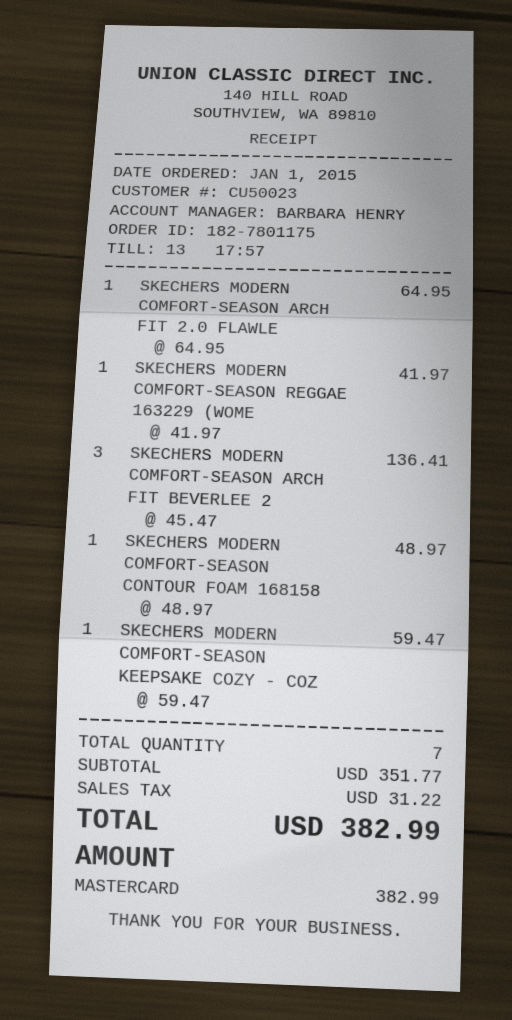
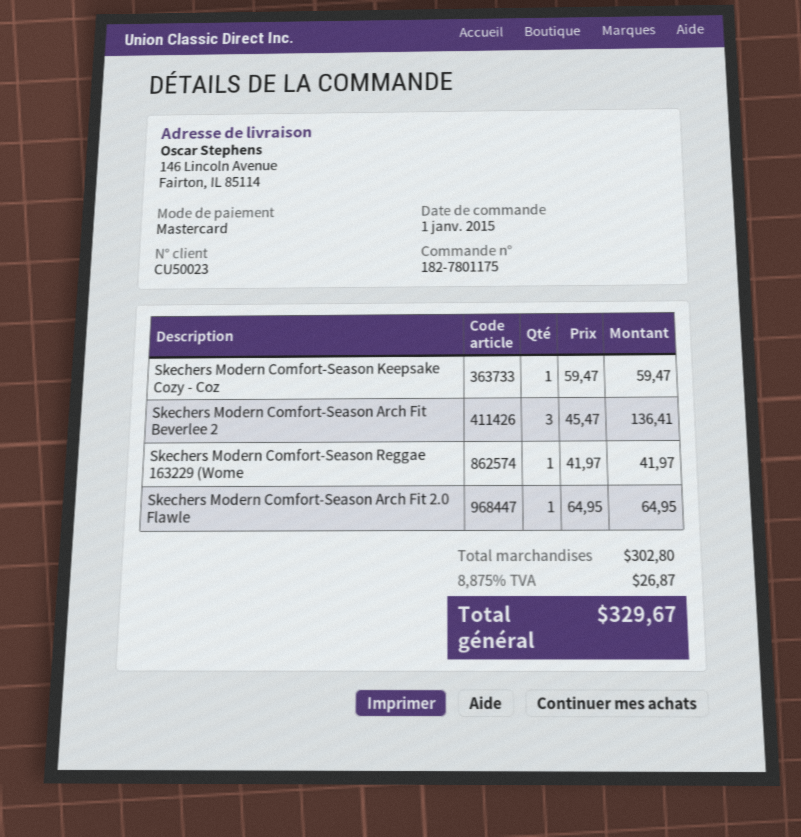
SKECHERS MODERN COMFORT-SEASON CONTOUR FOAM 168158: 1 x 48.97 = 48.97 -> none
subtotal: 351.77 -> 302.80
tax: 31.22 -> 26.87
total: 382.99 -> 329.67

